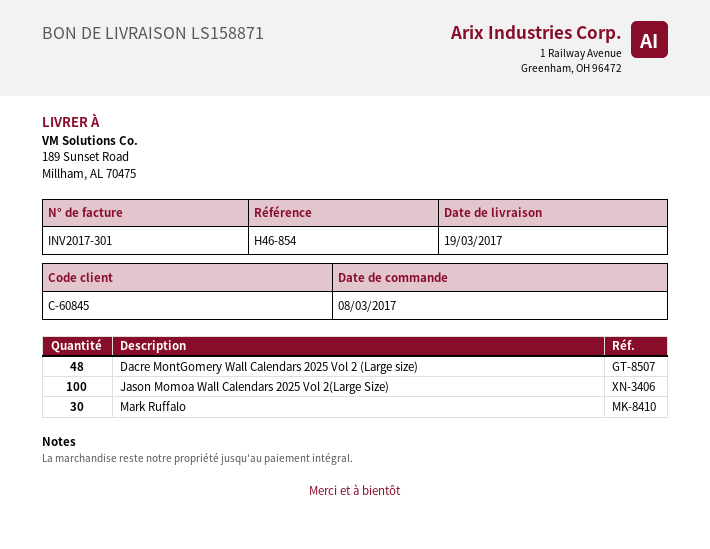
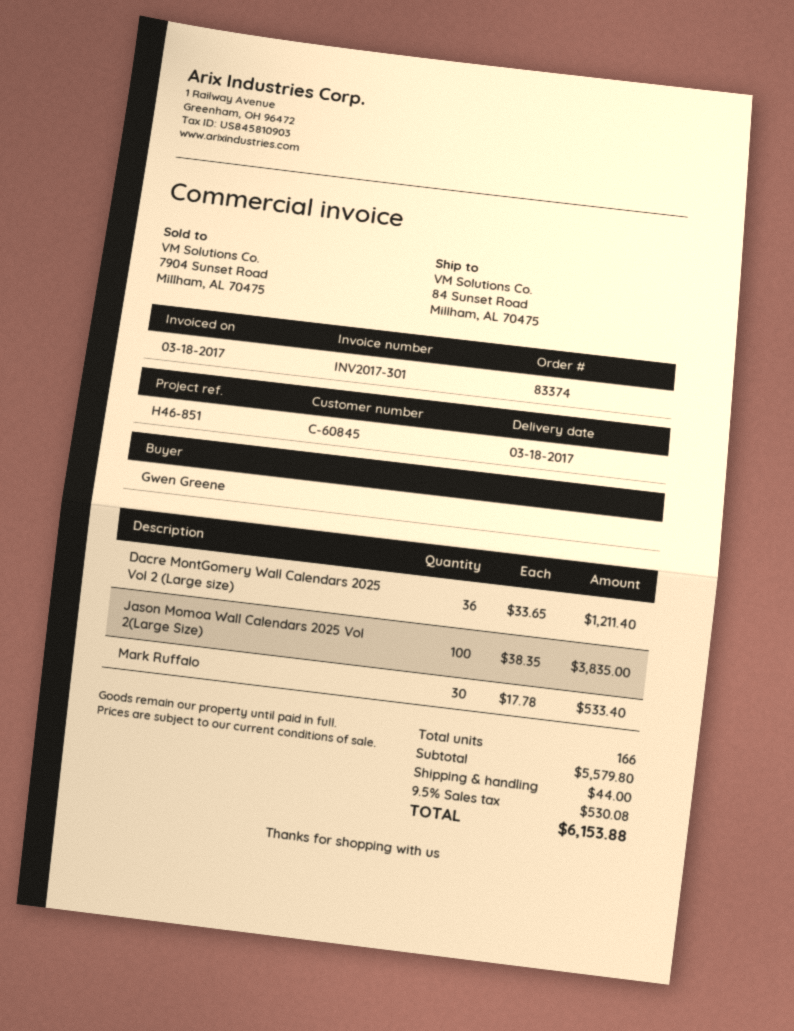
delivery date: 2017-03-19 -> 2017-03-18
reference: H46-854 -> H46-851
ship to: 189 Sunset Road, Millham, AL 70475 -> 84 Sunset Road, Millham, AL 70475
Dacre MontGomery Wall Calendars 2025 Vol 2 (Large size): 48 -> 36

